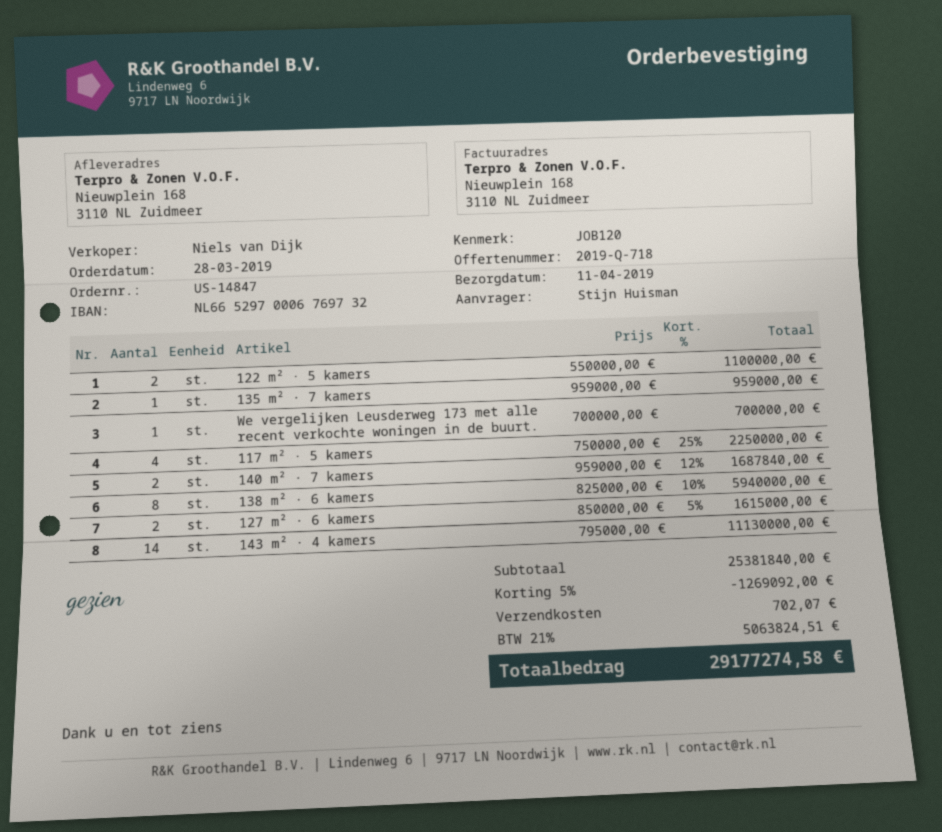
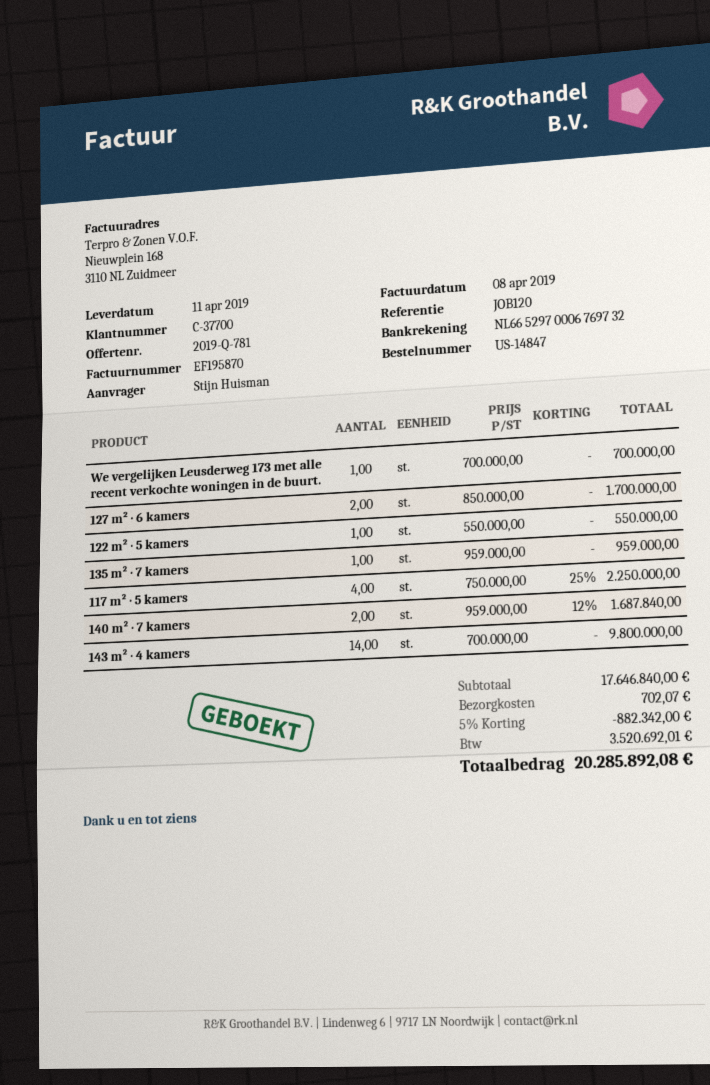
quote number: 2019-Q-718 -> 2019-Q-781
122 m² · 5 kamers: 2 x 550000.00 = 1100000.00 -> 1 x 550000.00 = 550000.00
138 m² · 6 kamers: 8 x 825000.00 - 10% = 5940000.00 -> none
127 m² · 6 kamers: 2 x 850000.00 - 5% = 1615000.00 -> 2 x 850000.00 = 1700000.00
143 m² · 4 kamers: 14 x 795000.00 = 11130000.00 -> 14 x 700000.00 = 9800000.00
subtotal: 25381840.00 -> 17646840.00
discount: 5% = 1269092.00 -> 5% = 882342.00
tax: 5063824.51 -> 3520692.01
total: 29177274.58 -> 20285892.08

